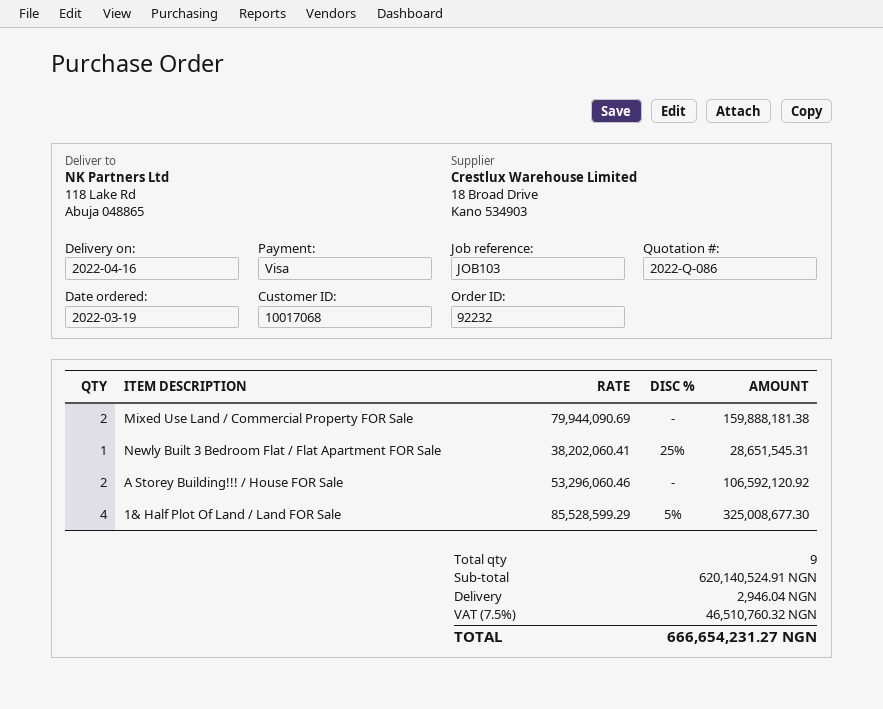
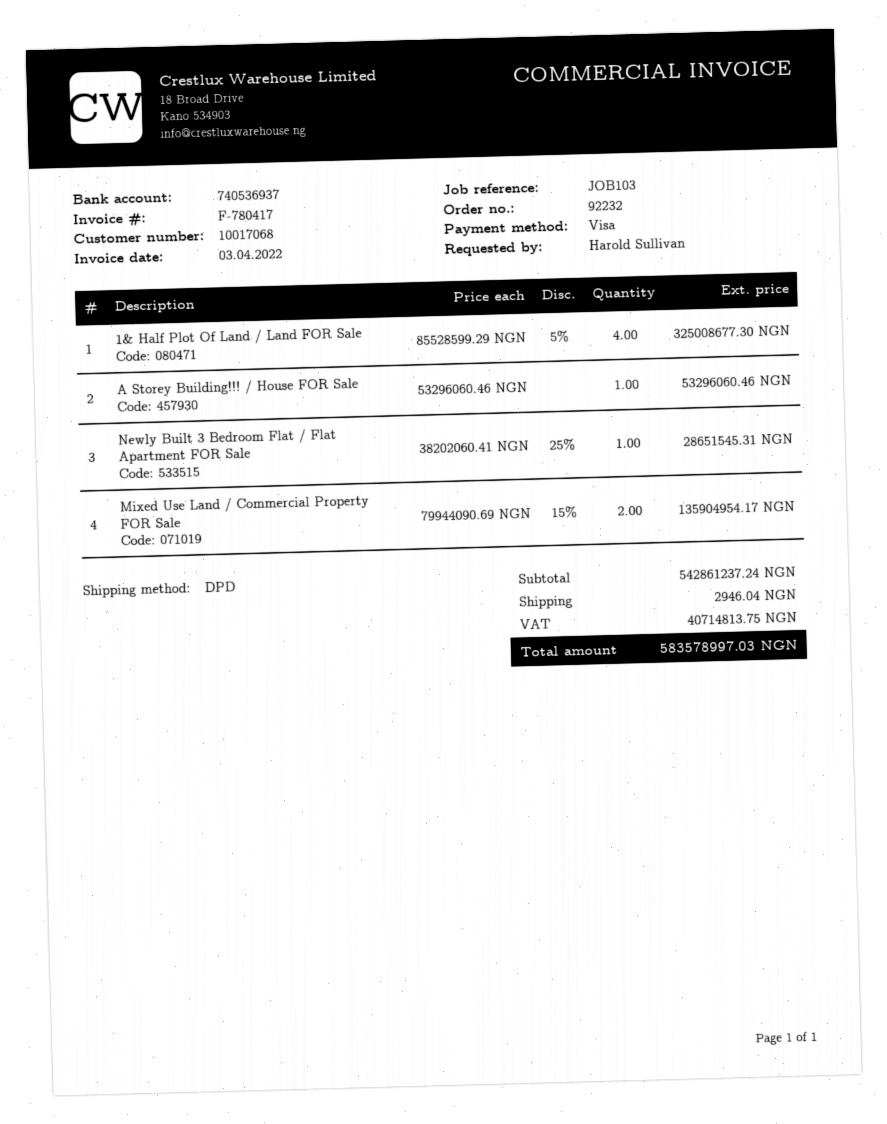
Mixed Use Land / Commercial Property FOR Sale: 2 x 79944090.69 = 159888181.38 -> 2 x 79944090.69 - 15% = 135904954.17
A Storey Building!!! / House FOR Sale: 2 x 53296060.46 = 106592120.92 -> 1 x 53296060.46 = 53296060.46
subtotal: 620140524.91 -> 542861237.24
tax: 46510760.32 -> 40714813.75
total: 666654231.27 -> 583578997.03

